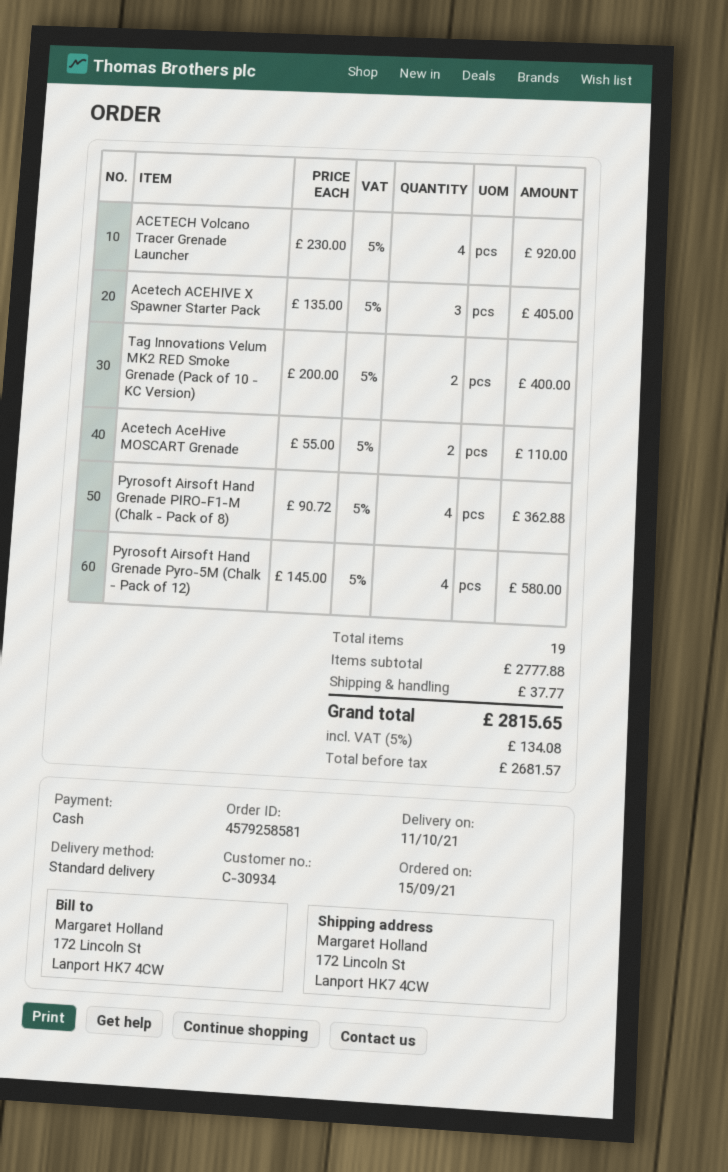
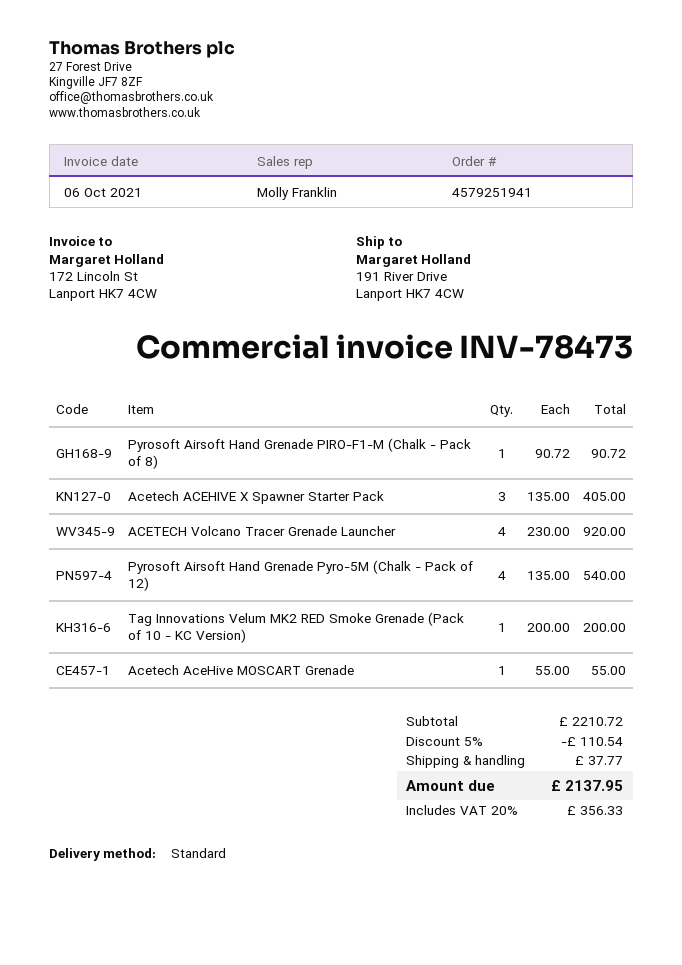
order number: 4579258581 -> 4579251941
ship to: 172 Lincoln St, Lanport HK7 4CW -> 191 River Drive, Lanport HK7 4CW
Tag Innovations Velum MK2 RED Smoke Grenade (Pack of 10 - KC Version): 2 x 200.00 = 400.00 -> 1 x 200.00 = 200.00
Acetech AceHive MOSCART Grenade: 2 x 55.00 = 110.00 -> 1 x 55.00 = 55.00
Pyrosoft Airsoft Hand Grenade PIRO-F1-M (Chalk - Pack of 8): 4 x 90.72 = 362.88 -> 1 x 90.72 = 90.72
Pyrosoft Airsoft Hand Grenade Pyro-5M (Chalk - Pack of 12): 4 x 145.00 = 580.00 -> 4 x 135.00 = 540.00
subtotal: 2777.88 -> 2210.72
discount: none -> 5% = 110.54
tax: 5% = 134.08 -> 20% = 356.33
total: 2815.65 -> 2137.95

